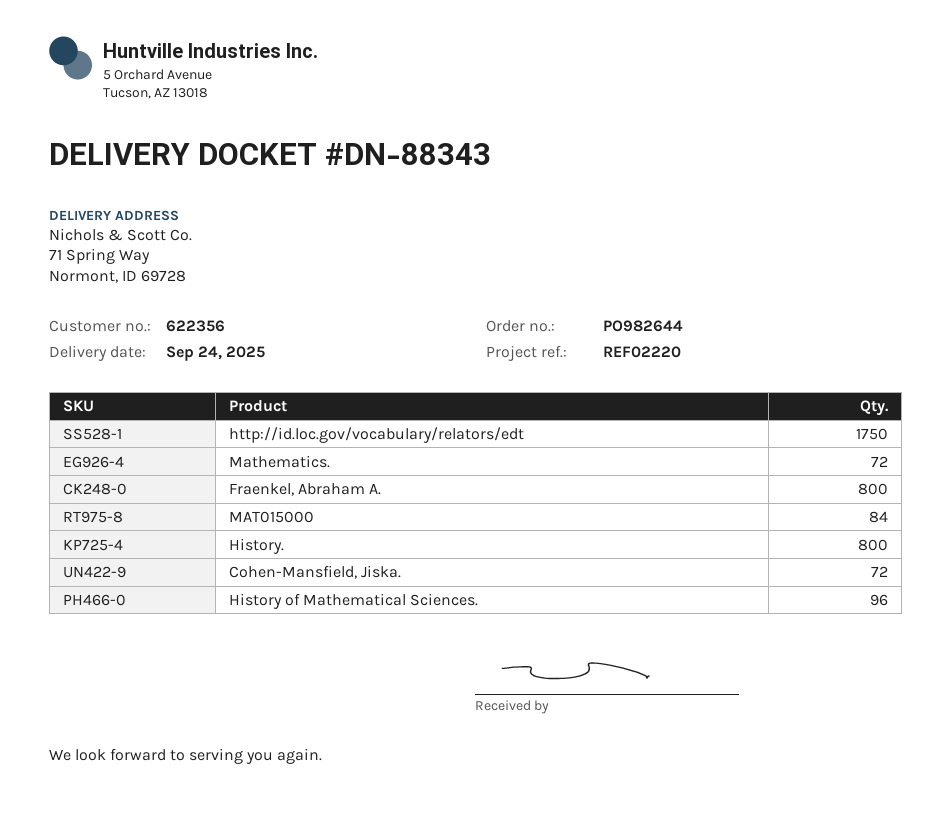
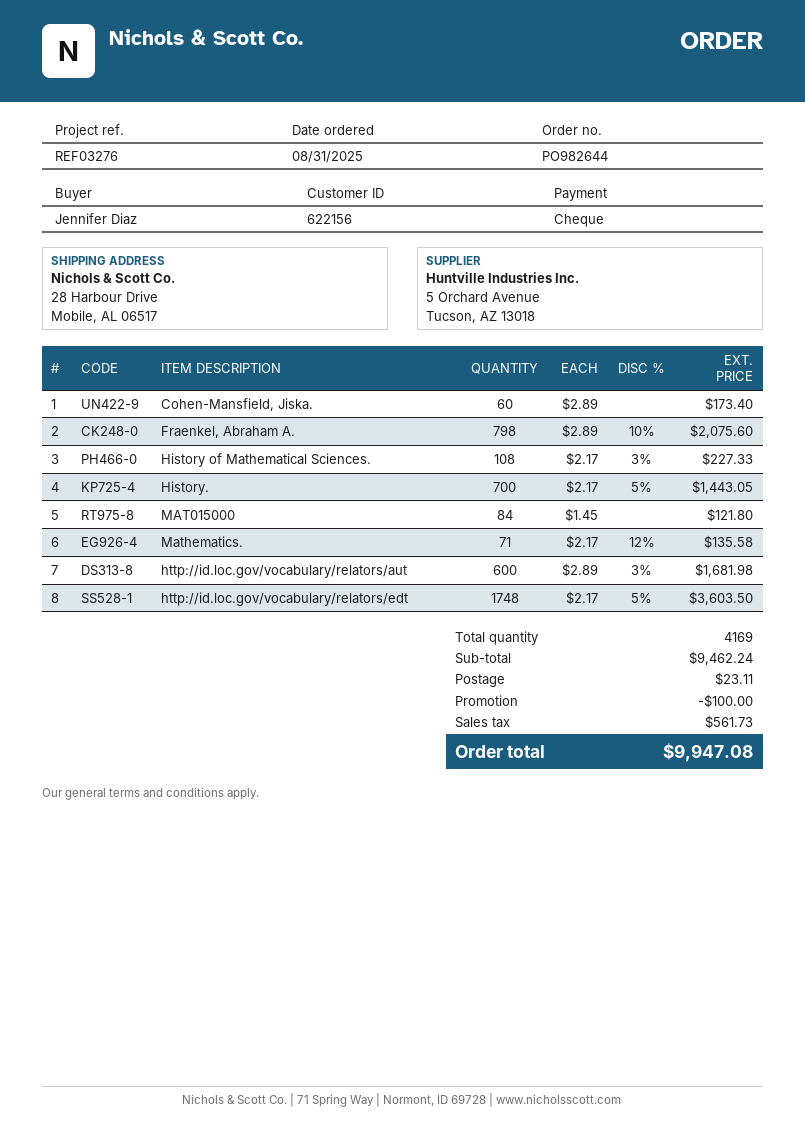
customer number: 622356 -> 622156
reference: REF02220 -> REF03276
ship to: 71 Spring Way, Normont, ID 69728 -> 28 Harbour Drive, Mobile, AL 06517
http://id.loc.gov/vocabulary/relators/edt: 1750 -> 1748
Mathematics.: 72 -> 71
Fraenkel, Abraham A.: 800 -> 798
History.: 800 -> 700
Cohen-Mansfield, Jiska.: 72 -> 60
History of Mathematical Sciences.: 96 -> 108
http://id.loc.gov/vocabulary/relators/aut: none -> 600

